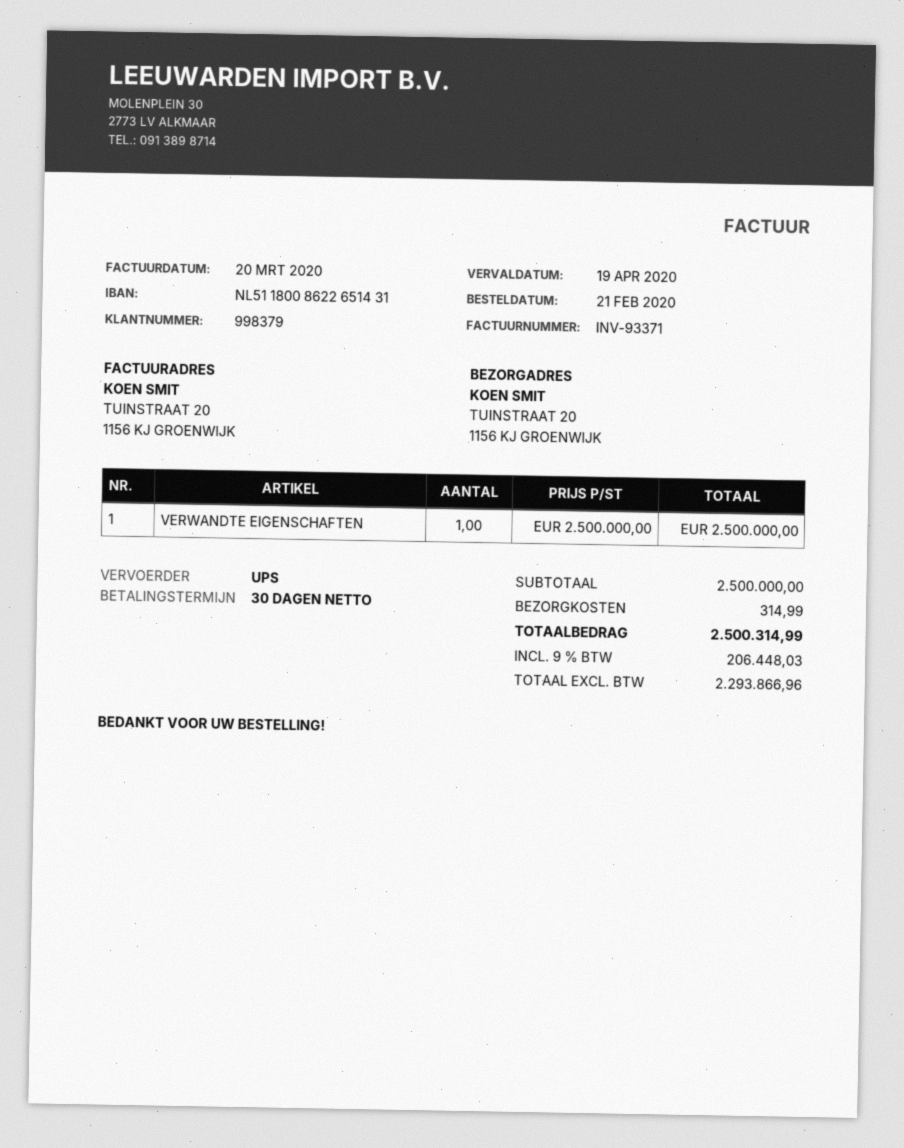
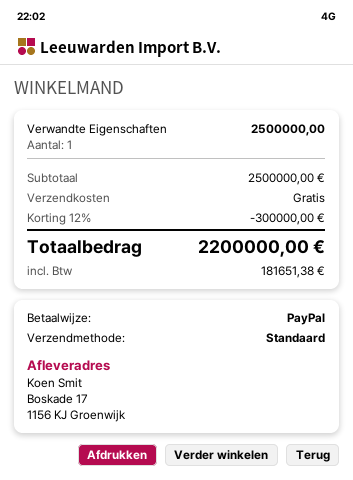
shipping method: UPS -> standard
ship to: TUINSTRAAT 20, 1156 KJ GROENWIJK -> Boskade 17, 1156 KJ Groenwijk
discount: none -> 12% = 300000.00
shipping: 314.99 -> 0.00
tax: 206448.03 -> 181651.38
total: 2500314.99 -> 2200000.00

